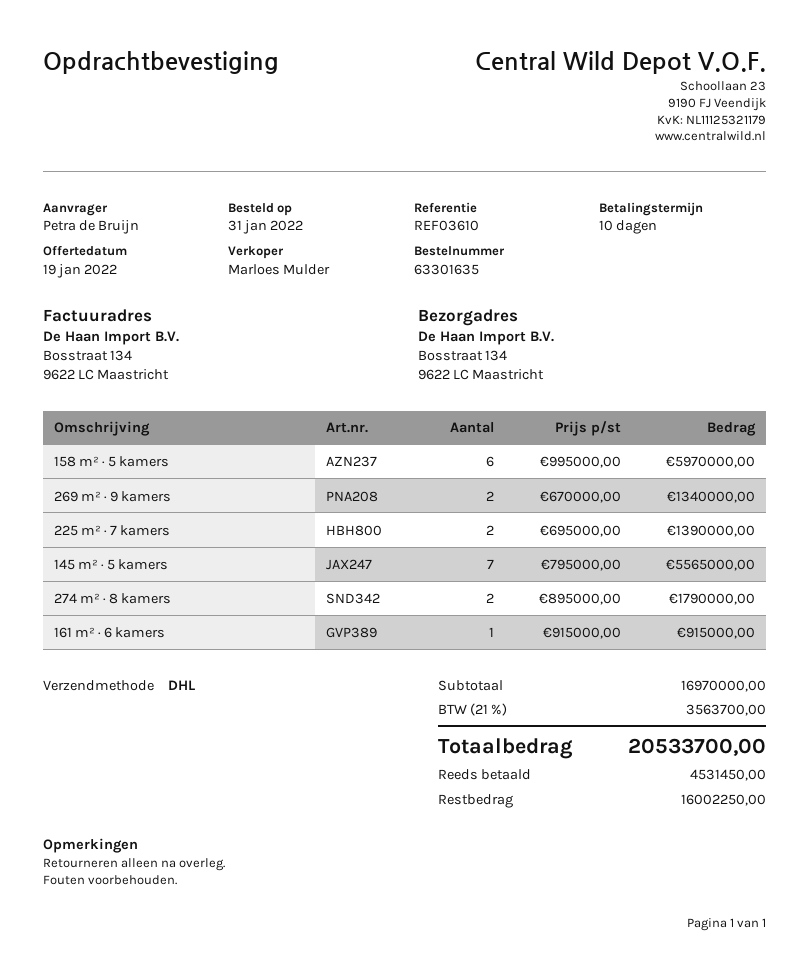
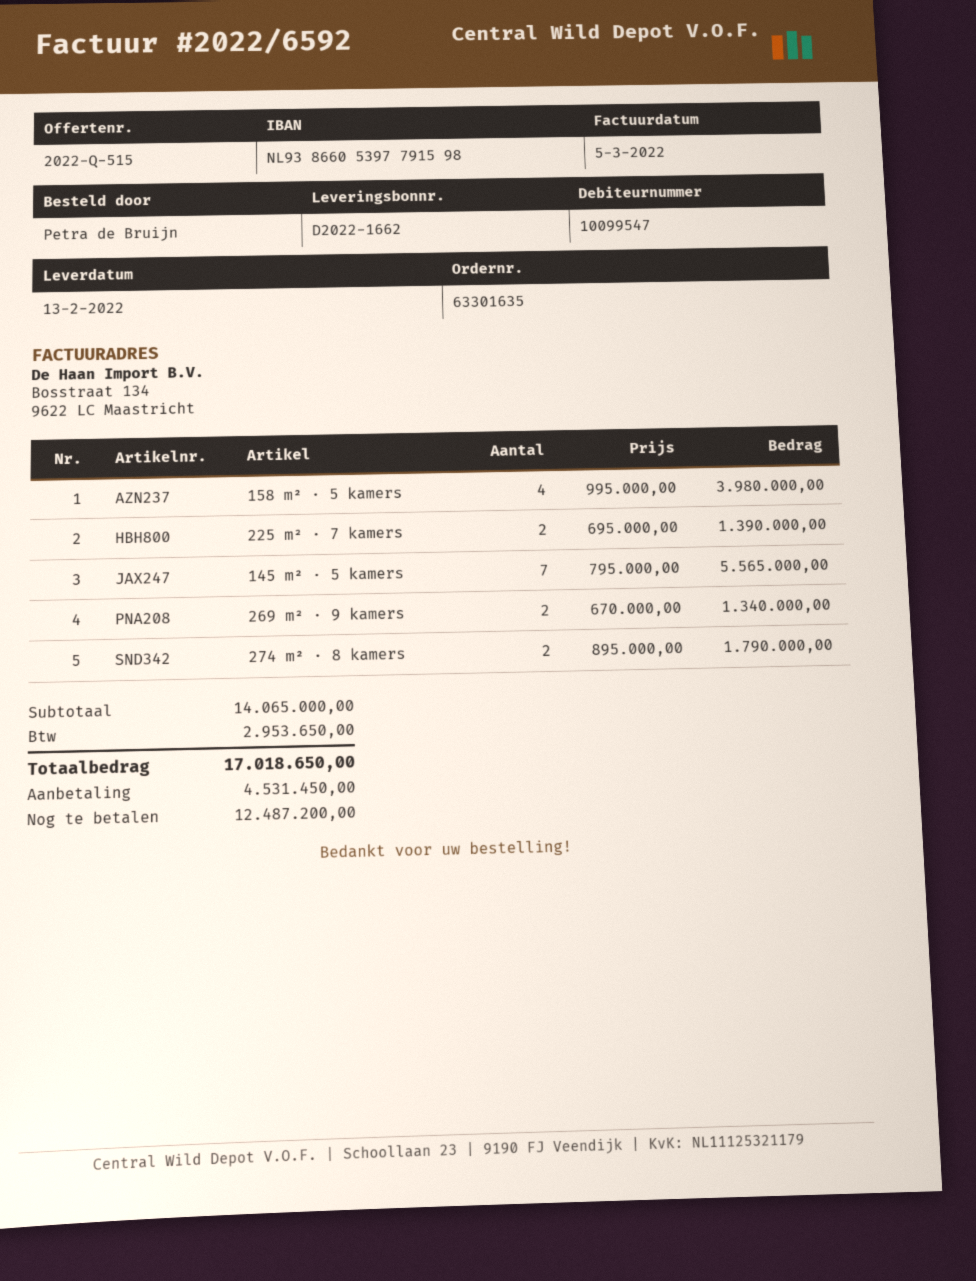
158 m² · 5 kamers: 6 x 995000.00 = 5970000.00 -> 4 x 995000.00 = 3980000.00
161 m² · 6 kamers: 1 x 915000.00 = 915000.00 -> none
subtotal: 16970000.00 -> 14065000.00
tax: 3563700.00 -> 2953650.00
total: 20533700.00 -> 17018650.00
balance: 16002250.00 -> 12487200.00

